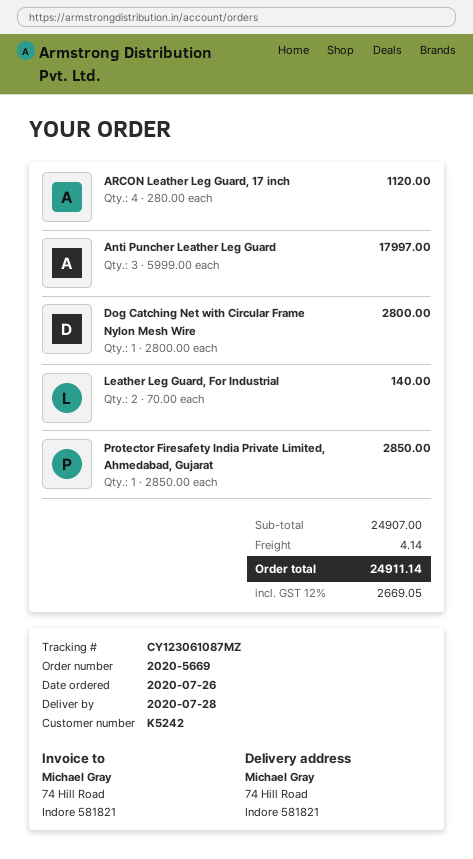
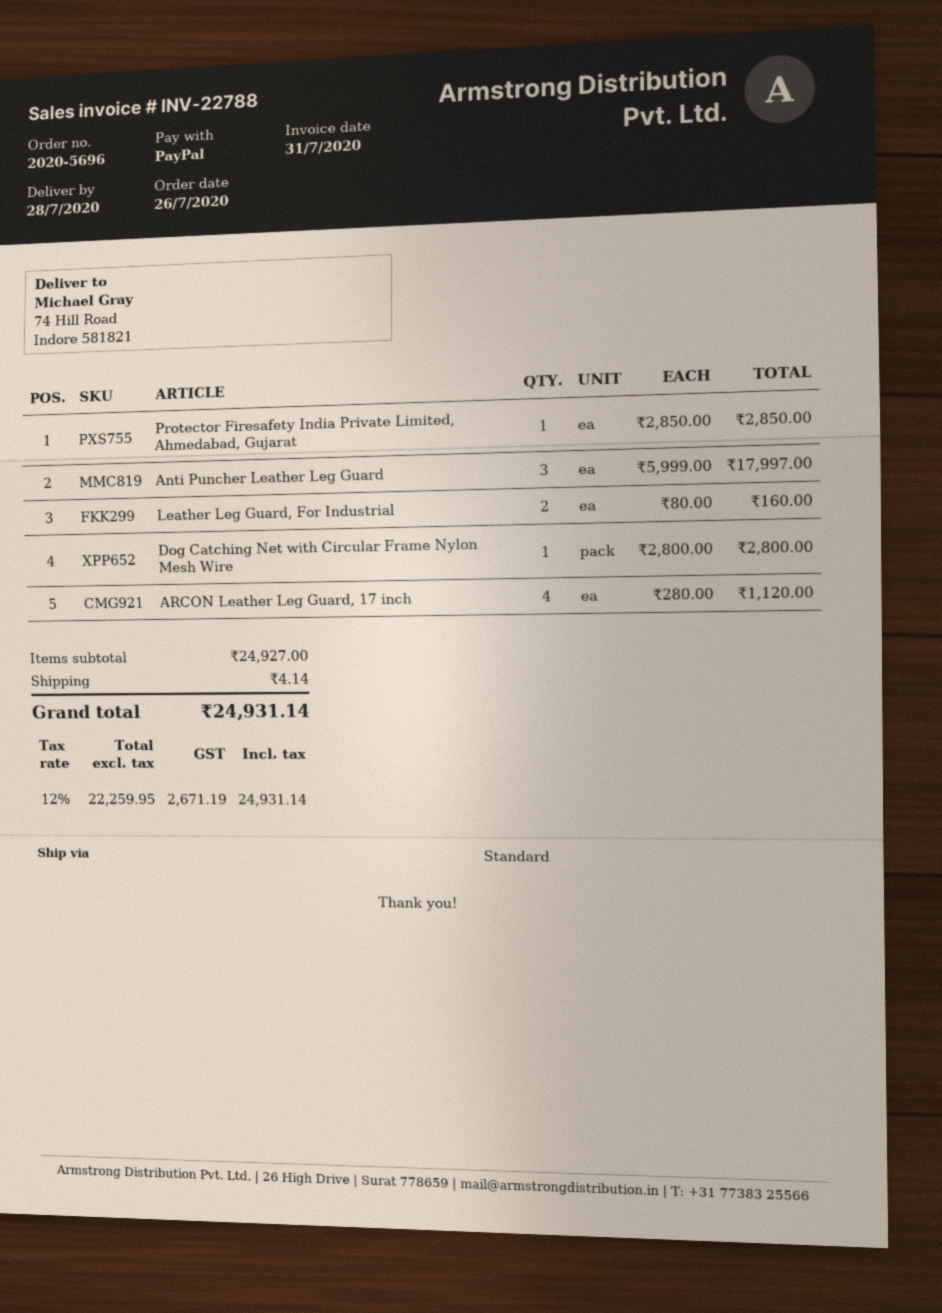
order number: 2020-5669 -> 2020-5696
Leather Leg Guard, For Industrial: 2 x 70.00 = 140.00 -> 2 x 80.00 = 160.00
subtotal: 24907.00 -> 24927.00
tax: 12% = 2669.05 -> 12% = 2671.19
total: 24911.14 -> 24931.14

